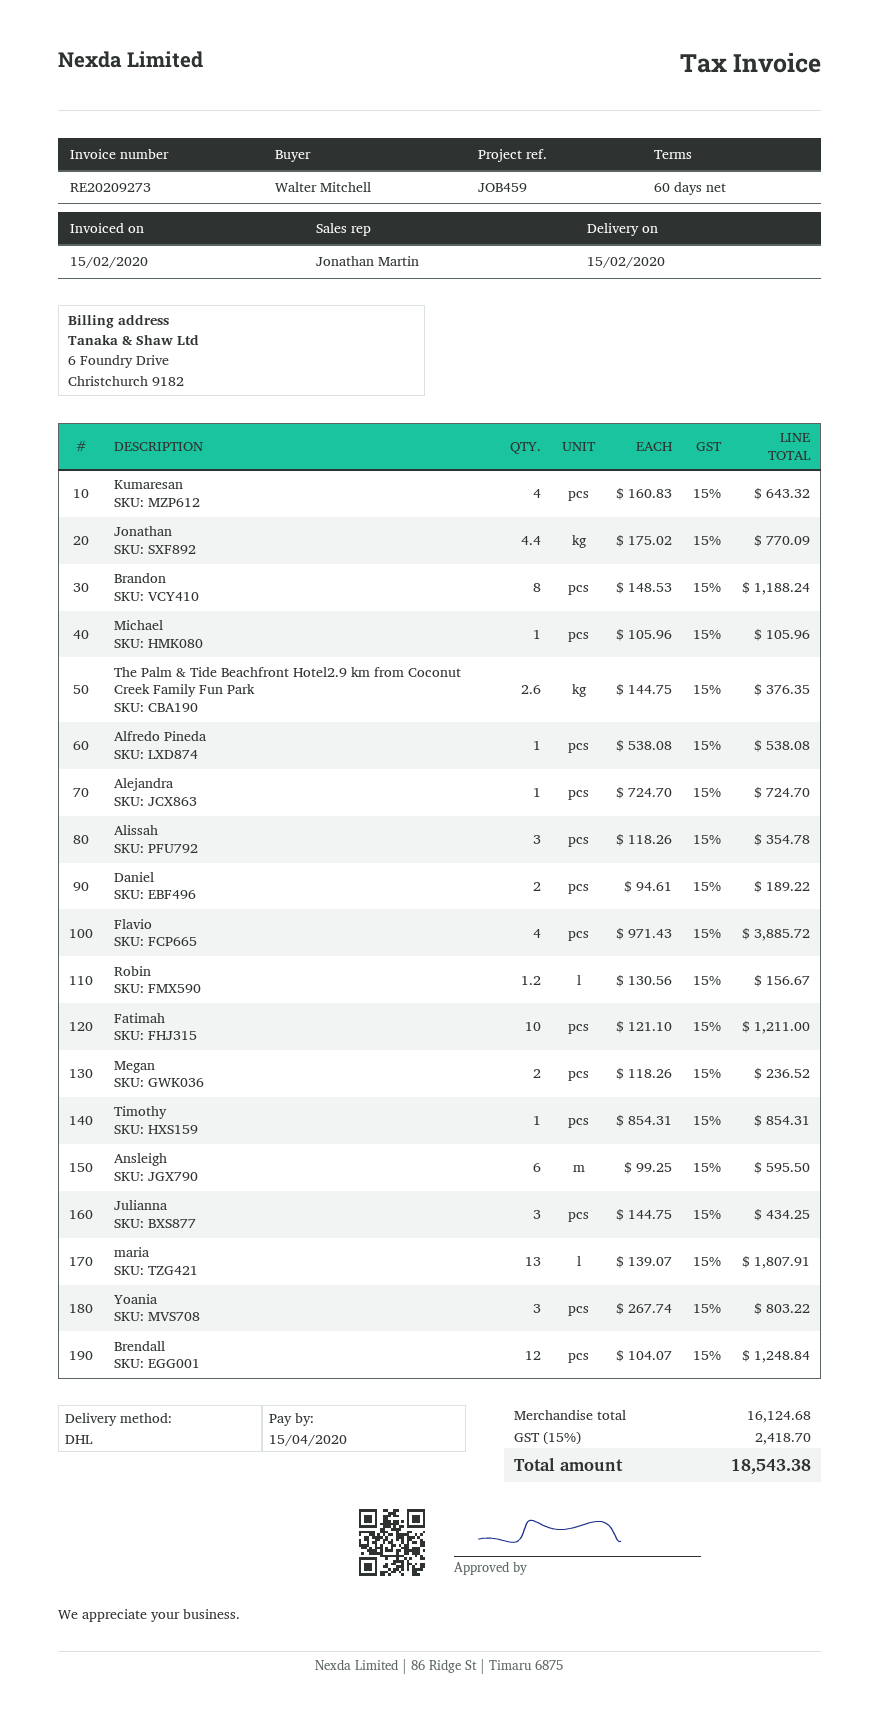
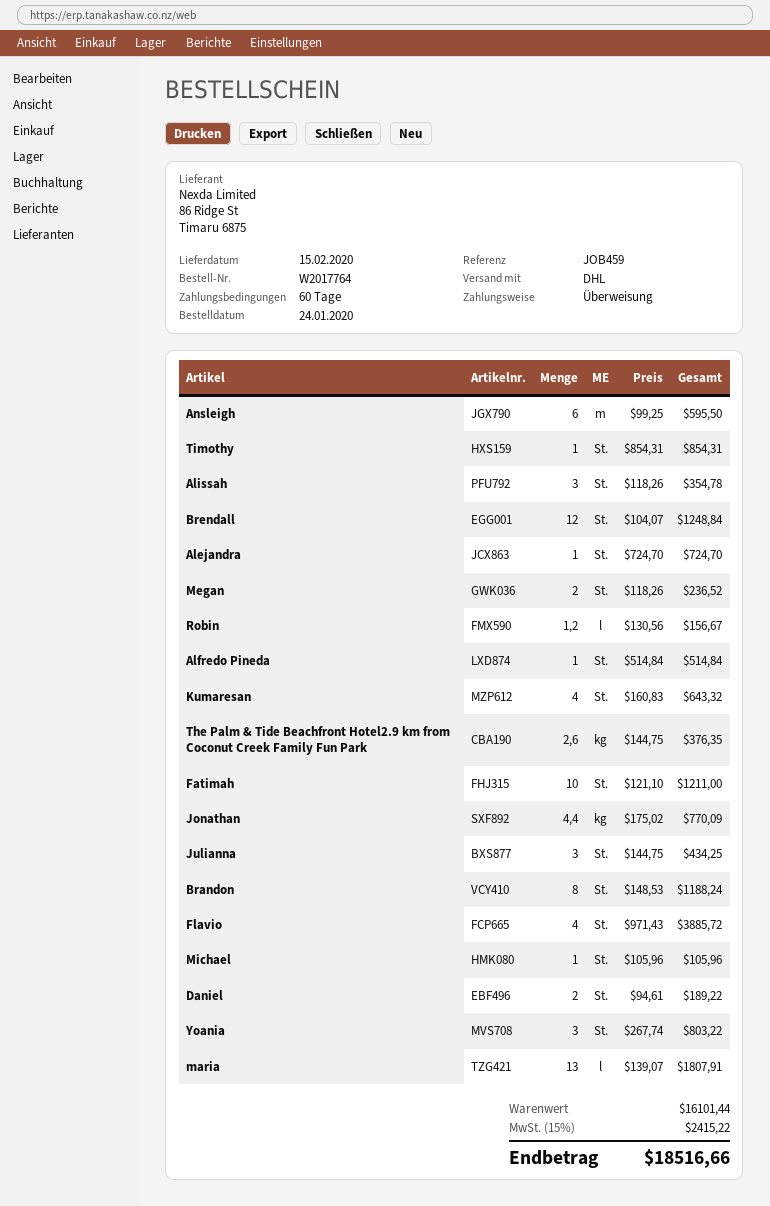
Alfredo Pineda: 1 x 538.08 = 538.08 -> 1 x 514.84 = 514.84
subtotal: 16124.68 -> 16101.44
tax: 15% = 2418.70 -> 15% = 2415.22
total: 18543.38 -> 18516.66

